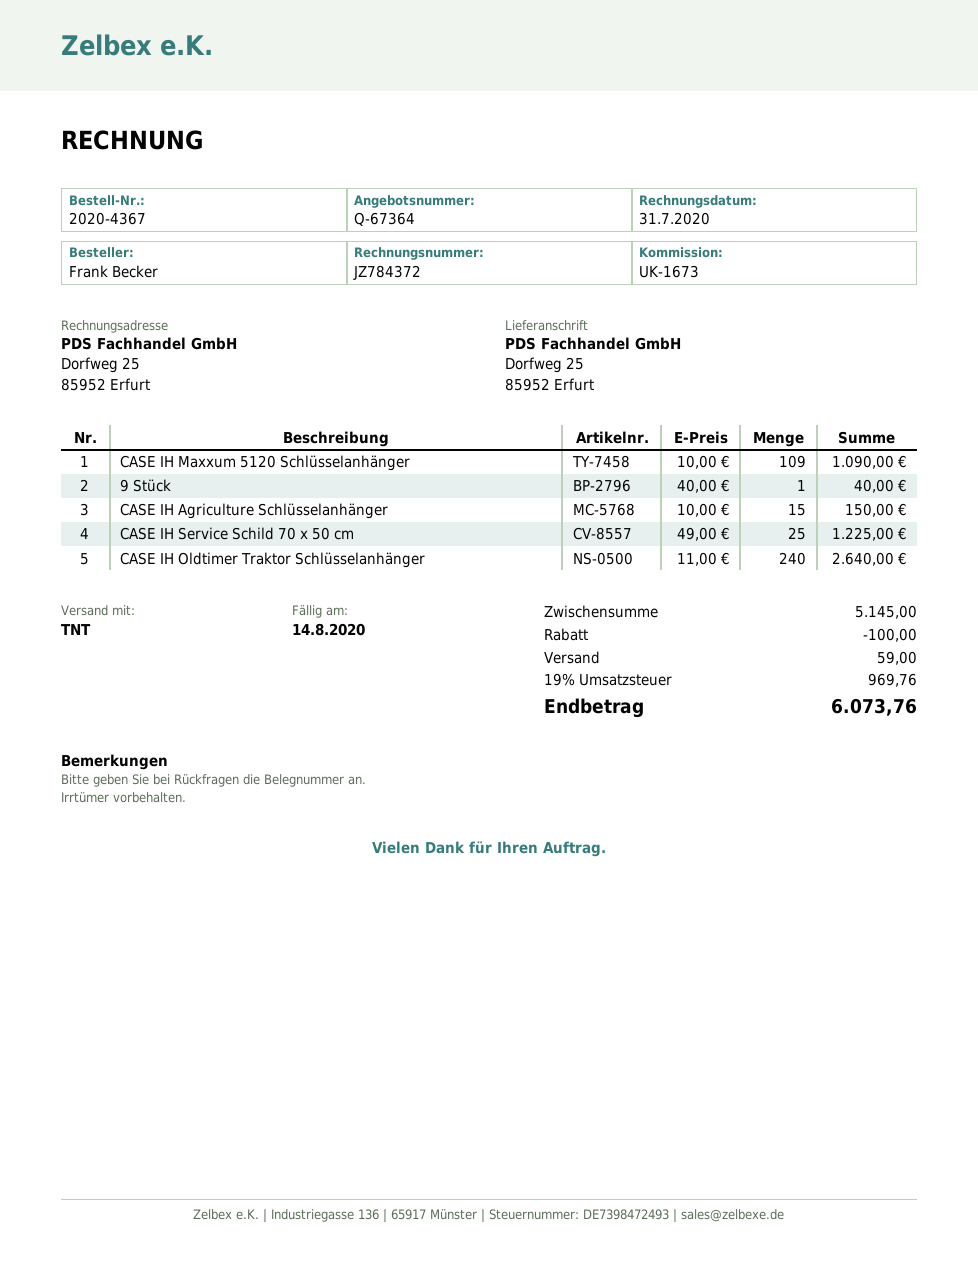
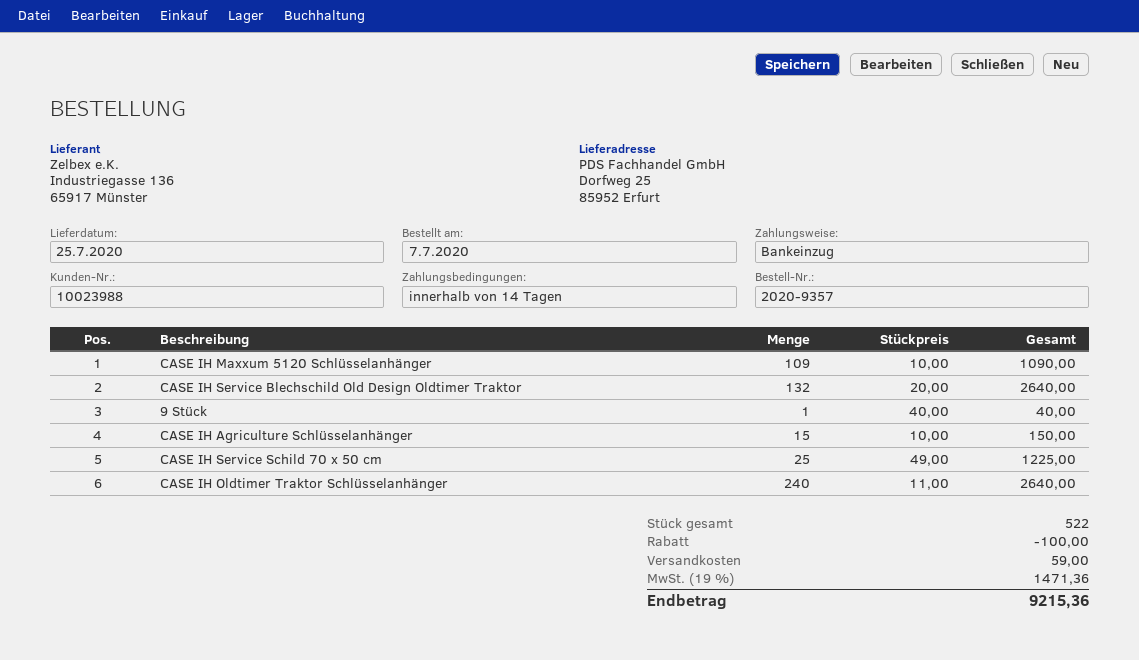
order number: 2020-4367 -> 2020-9357
CASE IH Service Blechschild Old Design Oldtimer Traktor: none -> 132 x 20.00 = 2640.00
tax: 19% = 969.76 -> 19% = 1471.36
total: 6073.76 -> 9215.36

